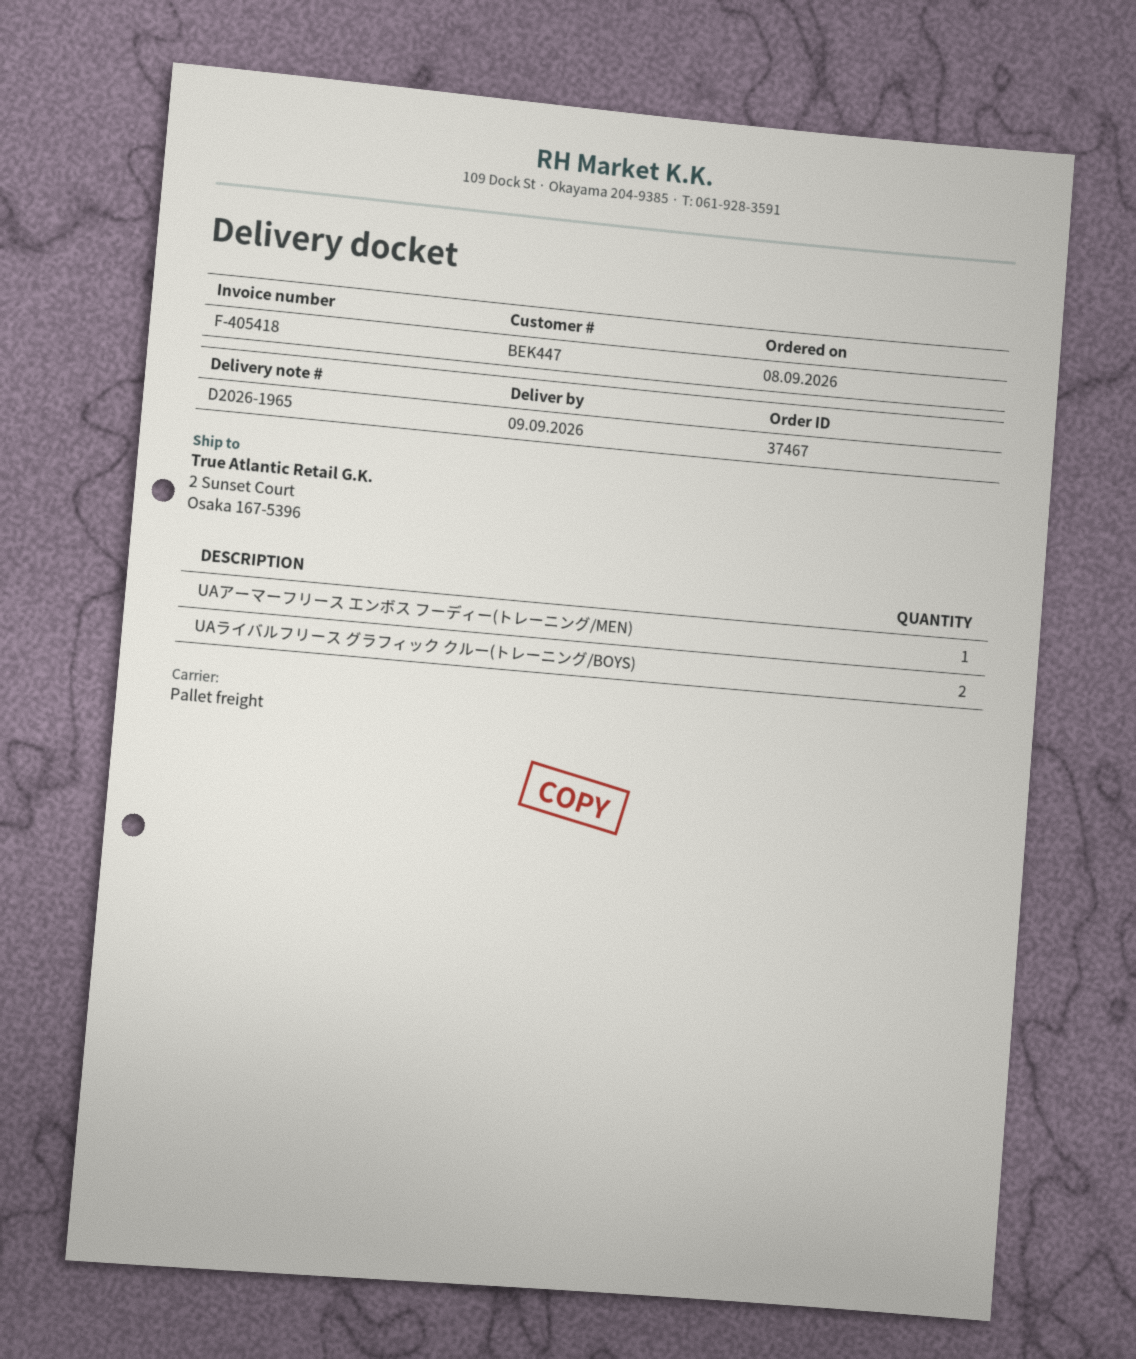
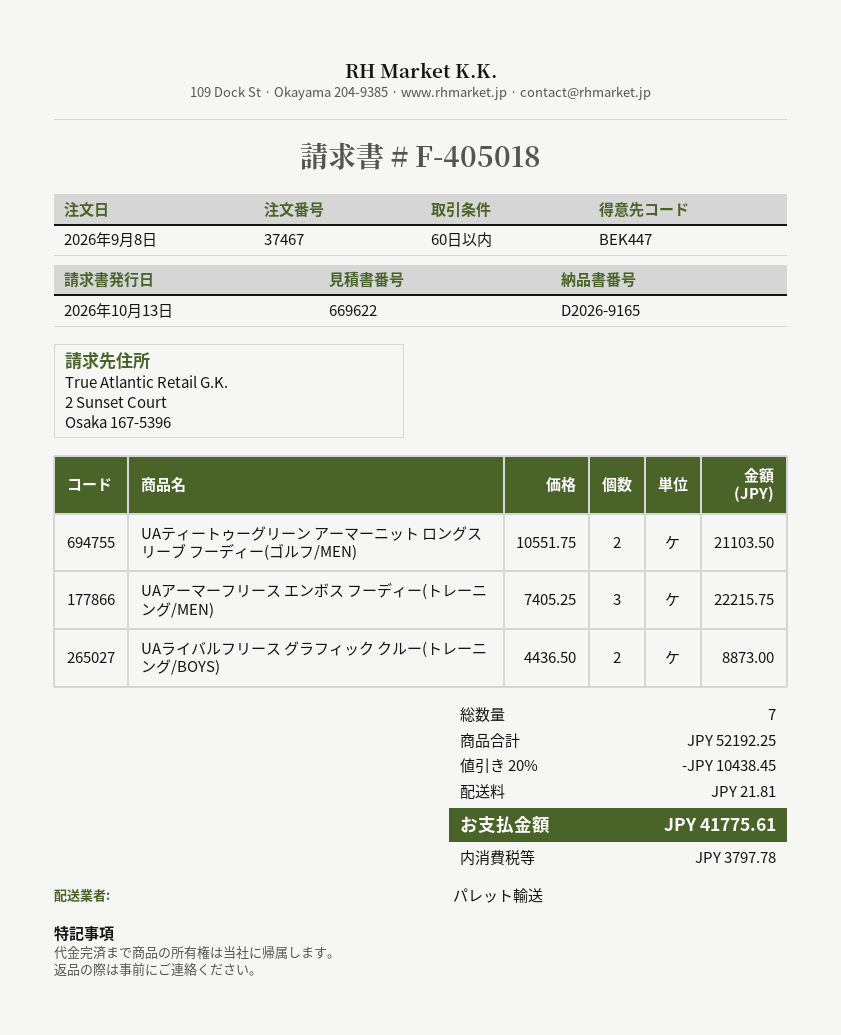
delivery note number: D2026-1965 -> D2026-9165
invoice number: F-405418 -> F-405018
UAアーマーフリース エンボス フーディー(トレーニング/MEN): 1 -> 3
UAティートゥーグリーン アーマーニット ロングスリーブ フーディー(ゴルフ/MEN): none -> 2

